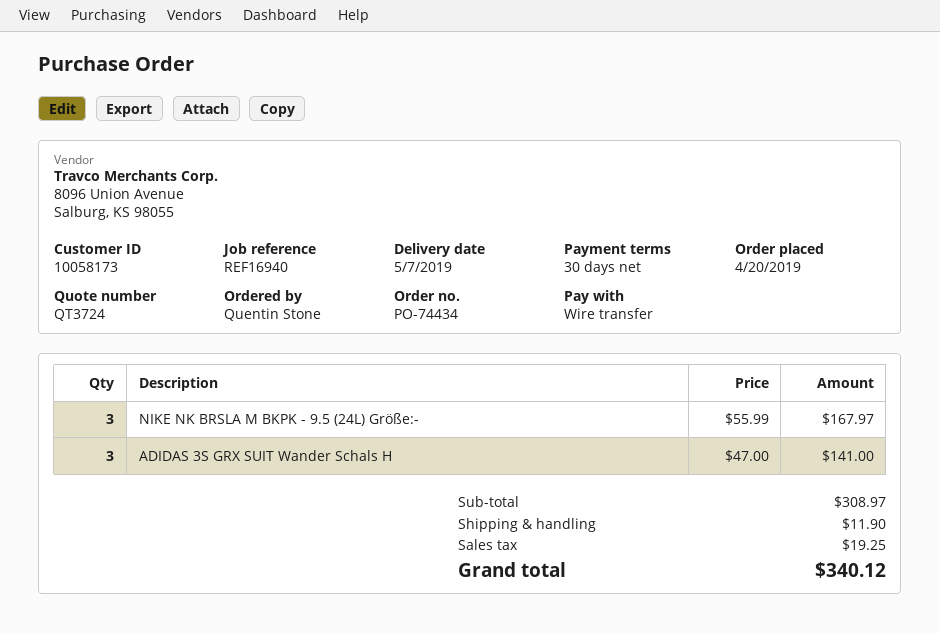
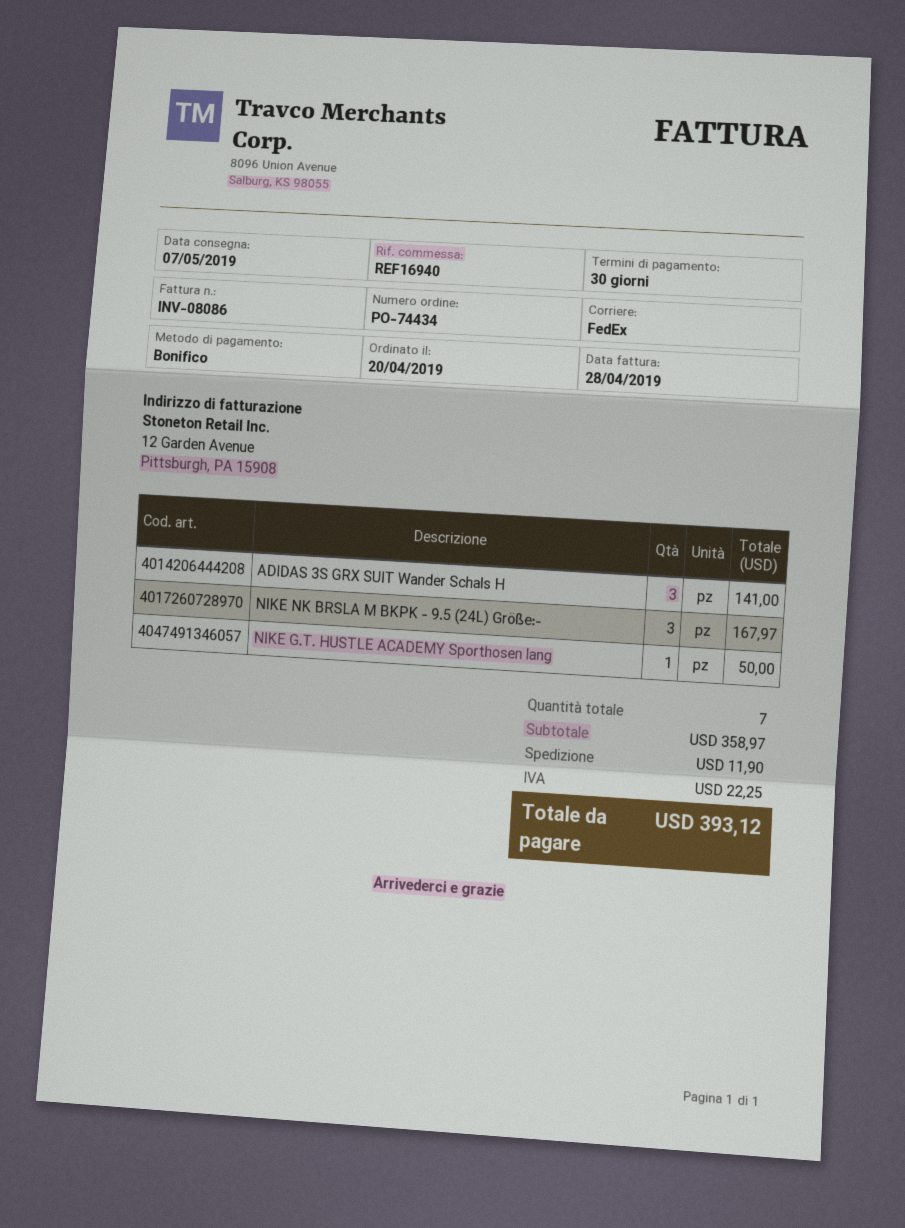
NIKE G.T. HUSTLE ACADEMY Sporthosen lang: none -> 1 for 50.00
subtotal: 308.97 -> 358.97
tax: 19.25 -> 22.25
total: 340.12 -> 393.12

